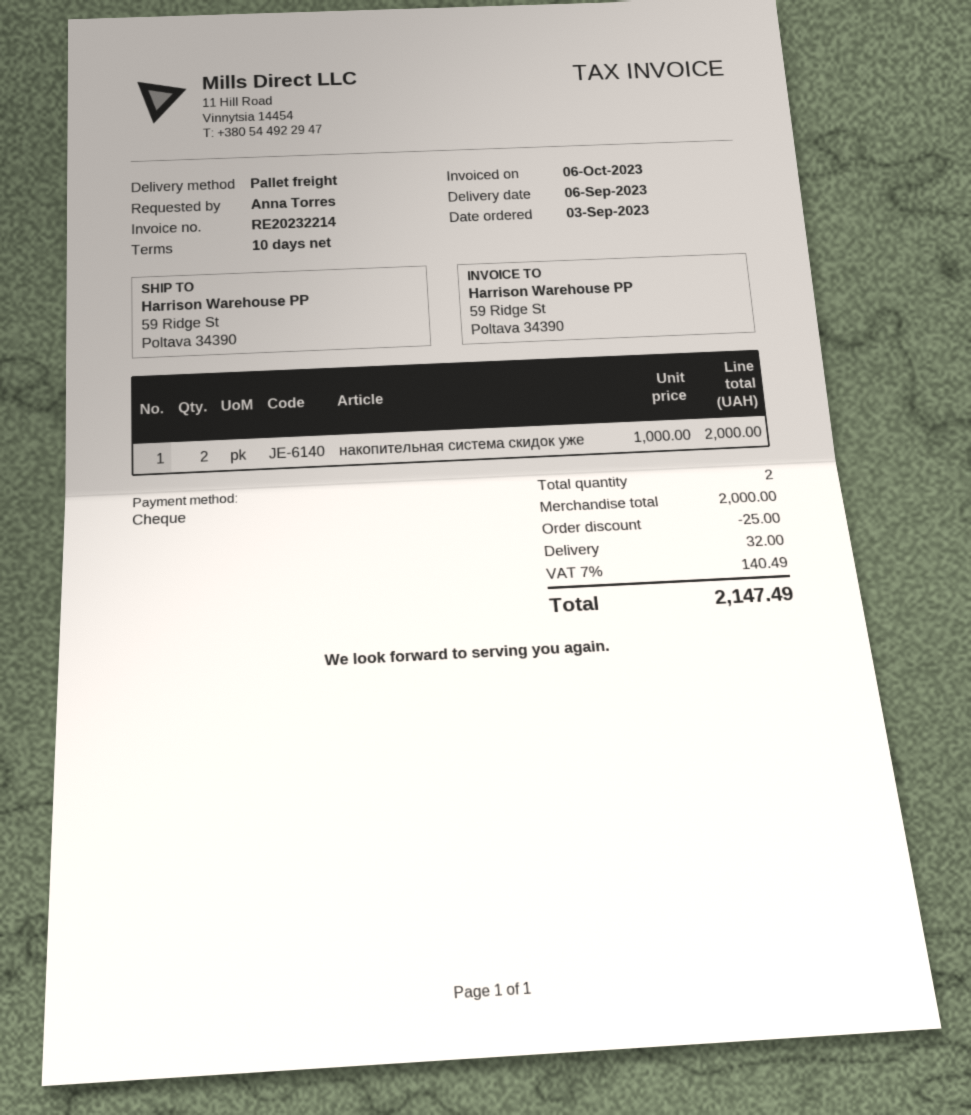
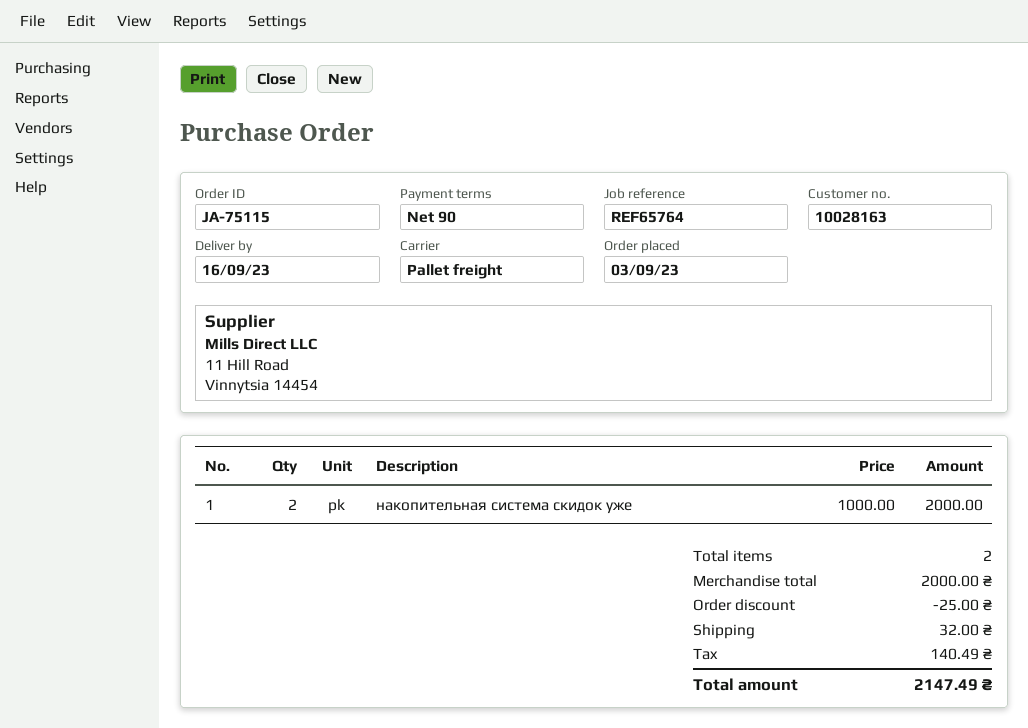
delivery date: 2023-09-06 -> 2023-09-16
payment terms: 10 days -> 90 days

